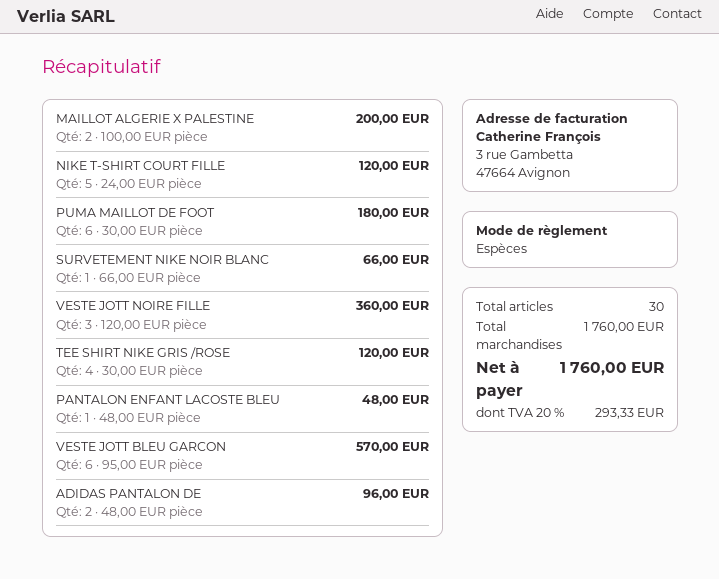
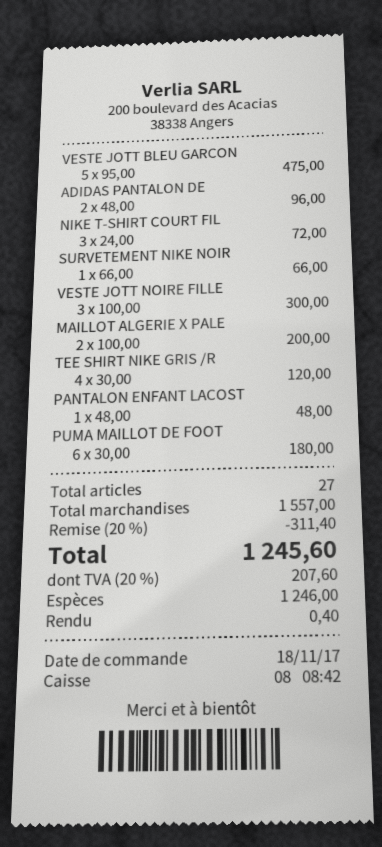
NIKE T-SHIRT COURT FILLE: 5 x 24.00 = 120.00 -> 3 x 24.00 = 72.00
VESTE JOTT NOIRE FILLE: 3 x 120.00 = 360.00 -> 3 x 100.00 = 300.00
VESTE JOTT BLEU GARCON: 6 x 95.00 = 570.00 -> 5 x 95.00 = 475.00
total quantity: 30 -> 27
subtotal: 1760.00 -> 1557.00
discount: none -> 20% = 311.40
tax: 20% = 293.33 -> 20% = 207.60
total: 1760.00 -> 1245.60

